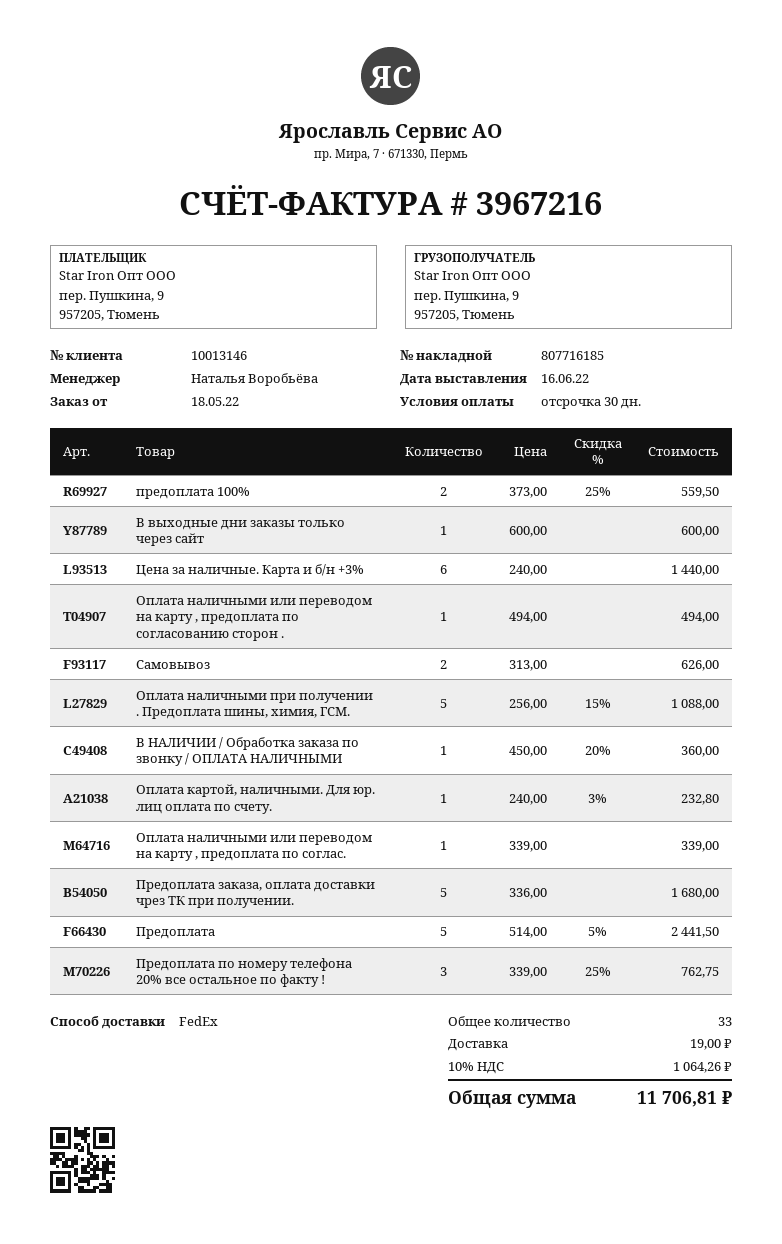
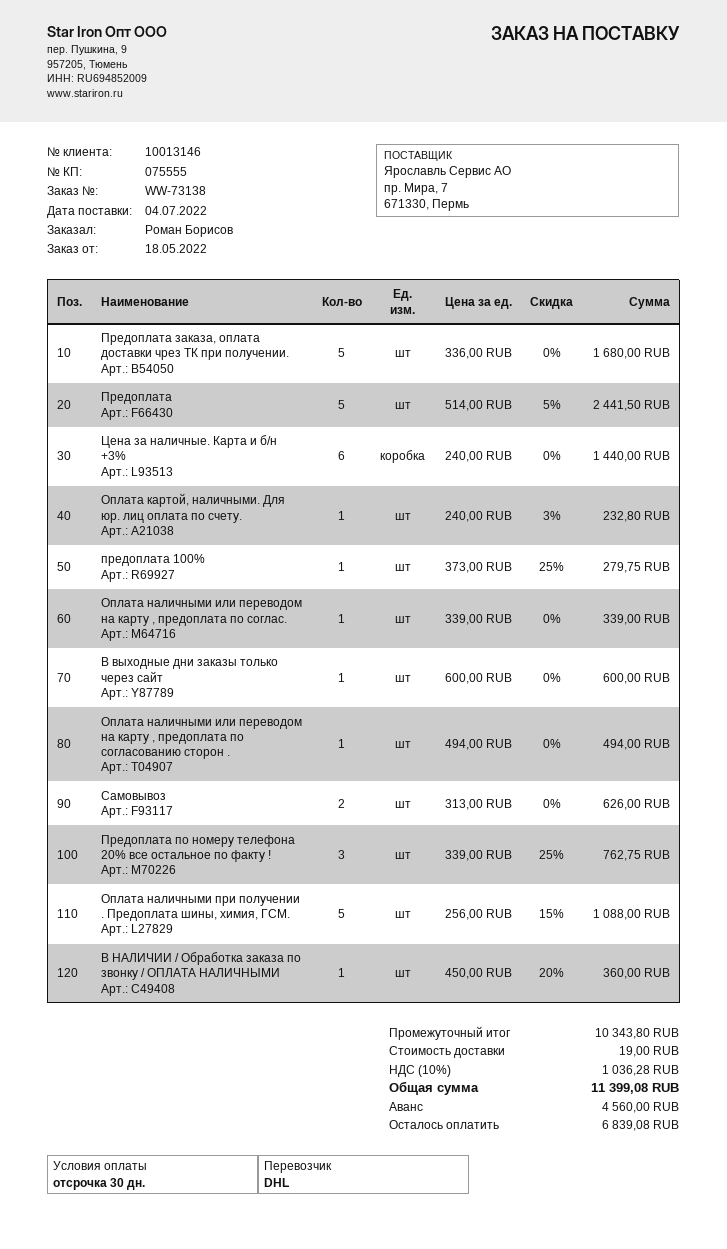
shipping method: FedEx -> DHL
предоплата 100%: 2 x 373.00 - 25% = 559.50 -> 1 x 373.00 - 25% = 279.75
tax: 10% = 1064.26 -> 10% = 1036.28
total: 11706.81 -> 11399.08

